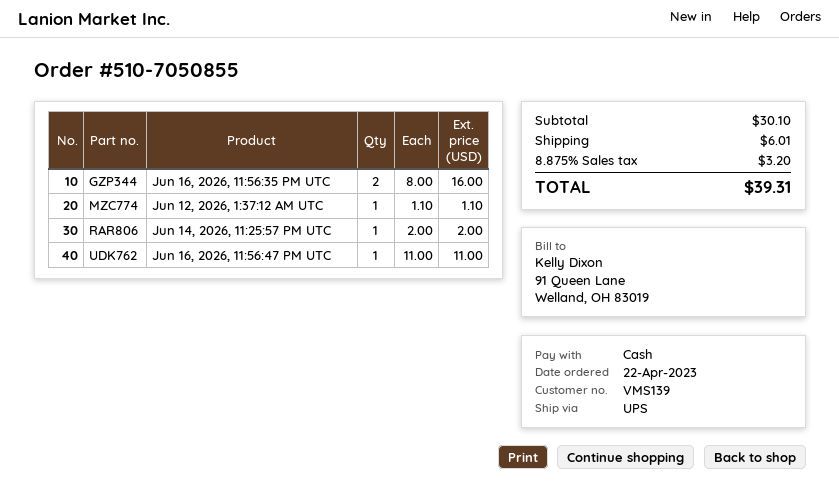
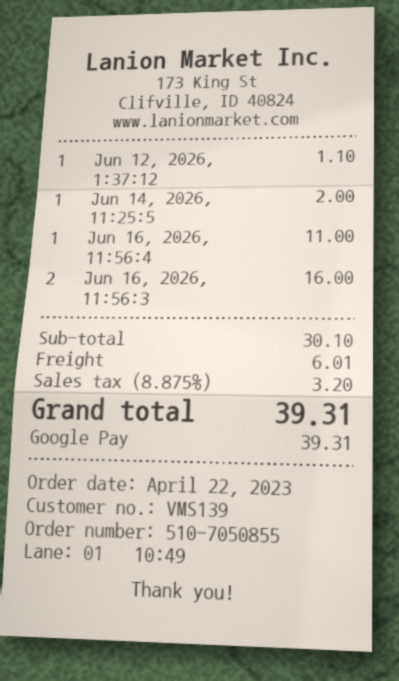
payment method: cash -> Google Pay

